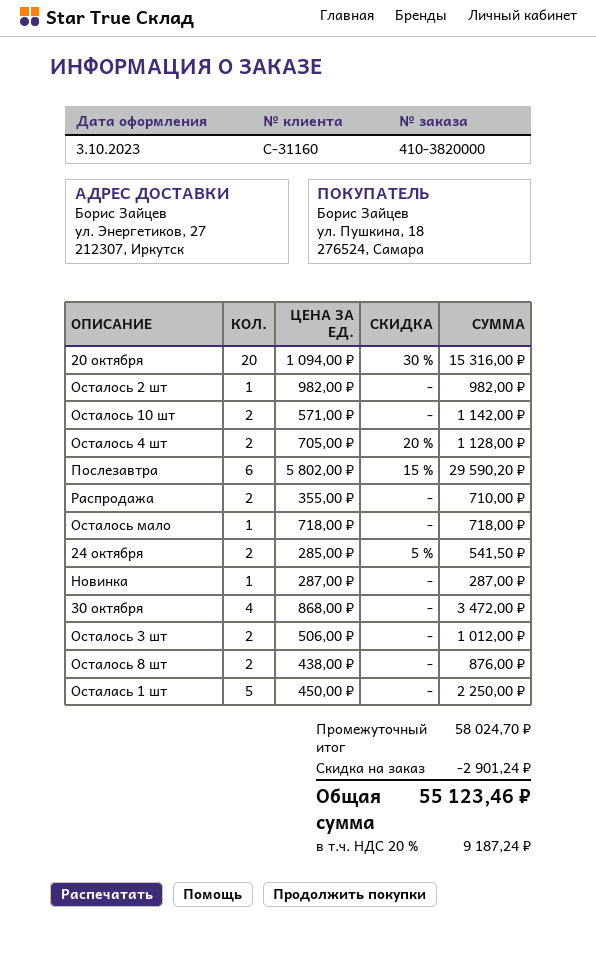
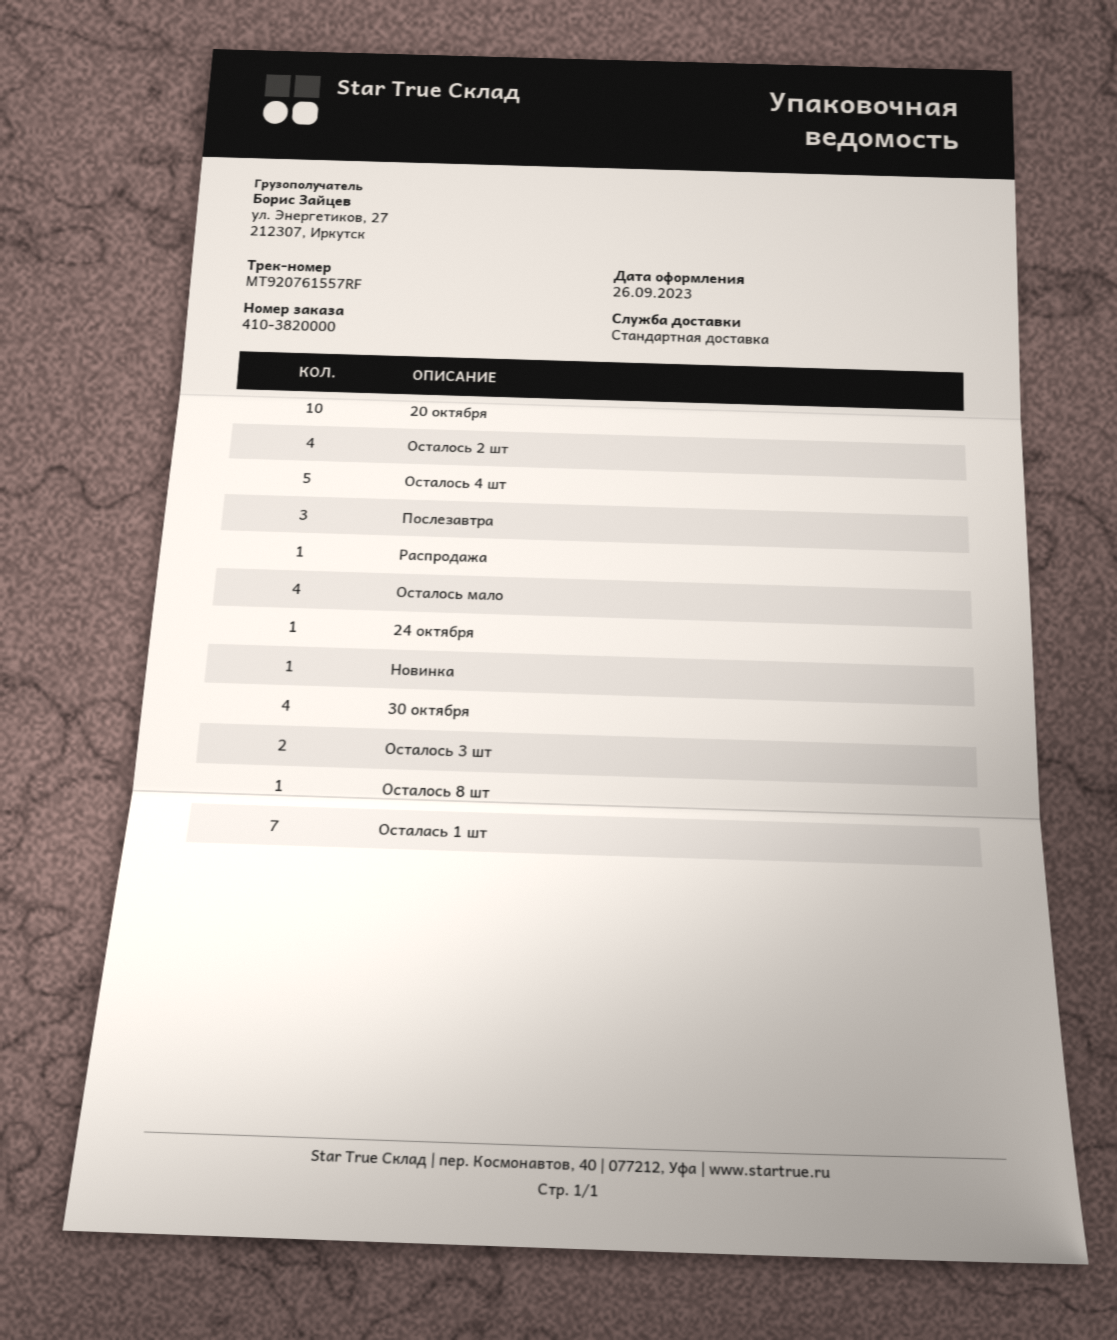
order date: 2023-10-03 -> 2023-09-26
20 октября: 20 -> 10
Осталось 2 шт: 1 -> 4
Осталось 10 шт: 2 -> none
Осталось 4 шт: 2 -> 5
Послезавтра: 6 -> 3
Распродажа: 2 -> 1
Осталось мало: 1 -> 4
24 октября: 2 -> 1
Осталось 8 шт: 2 -> 1
Осталась 1 шт: 5 -> 7

